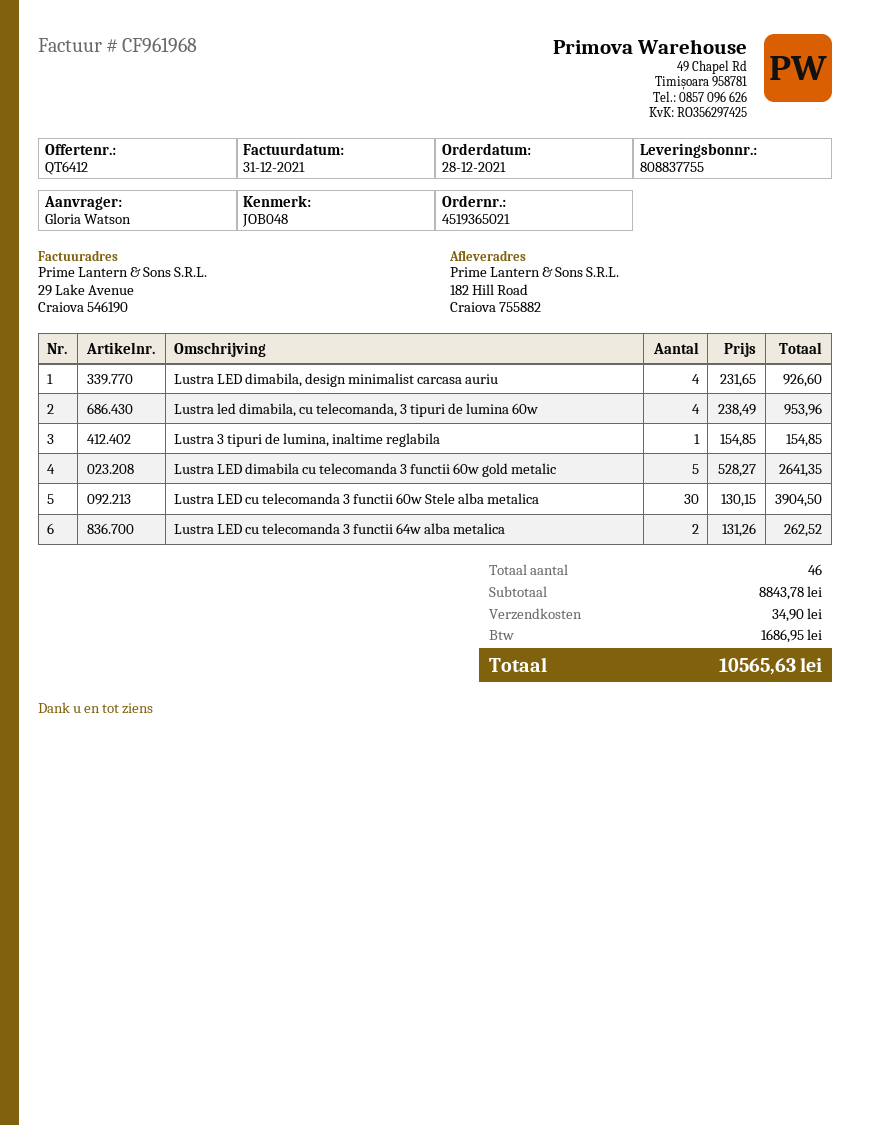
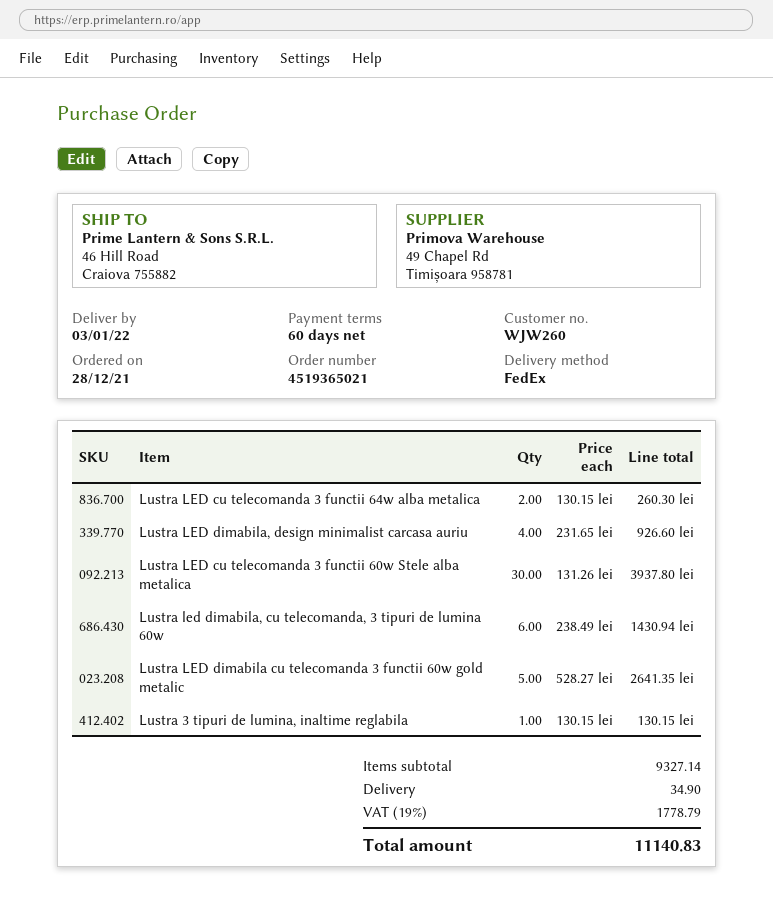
ship to: 182 Hill Road, Craiova 755882 -> 46 Hill Road, Craiova 755882
Lustra led dimabila, cu telecomanda, 3 tipuri de lumina 60w: 4 x 238.49 = 953.96 -> 6 x 238.49 = 1430.94
Lustra 3 tipuri de lumina, inaltime reglabila: 1 x 154.85 = 154.85 -> 1 x 130.15 = 130.15
Lustra LED cu telecomanda 3 functii 60w Stele alba metalica: 30 x 130.15 = 3904.50 -> 30 x 131.26 = 3937.80
Lustra LED cu telecomanda 3 functii 64w alba metalica: 2 x 131.26 = 262.52 -> 2 x 130.15 = 260.30
subtotal: 8843.78 -> 9327.14
tax: 1686.95 -> 1778.79
total: 10565.63 -> 11140.83

